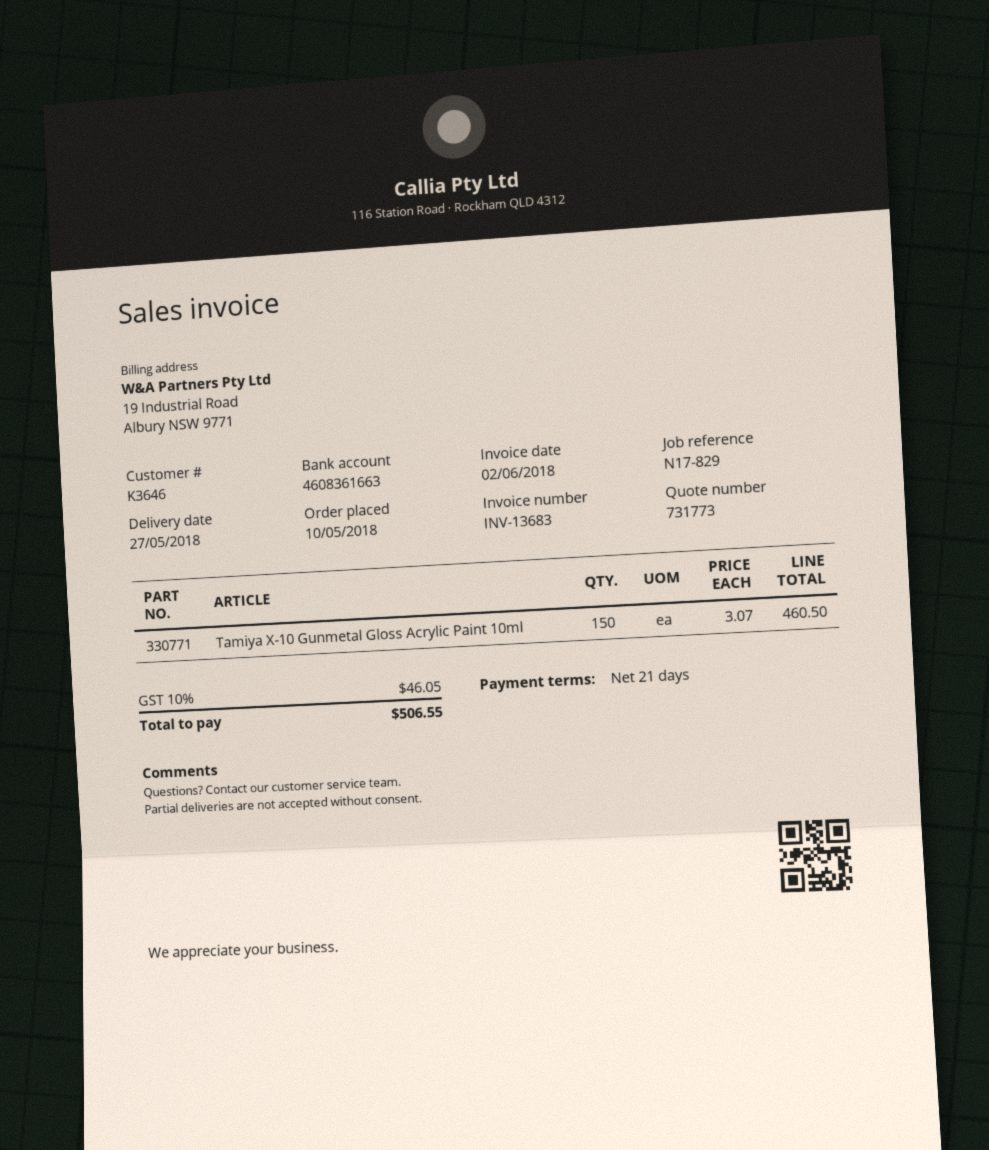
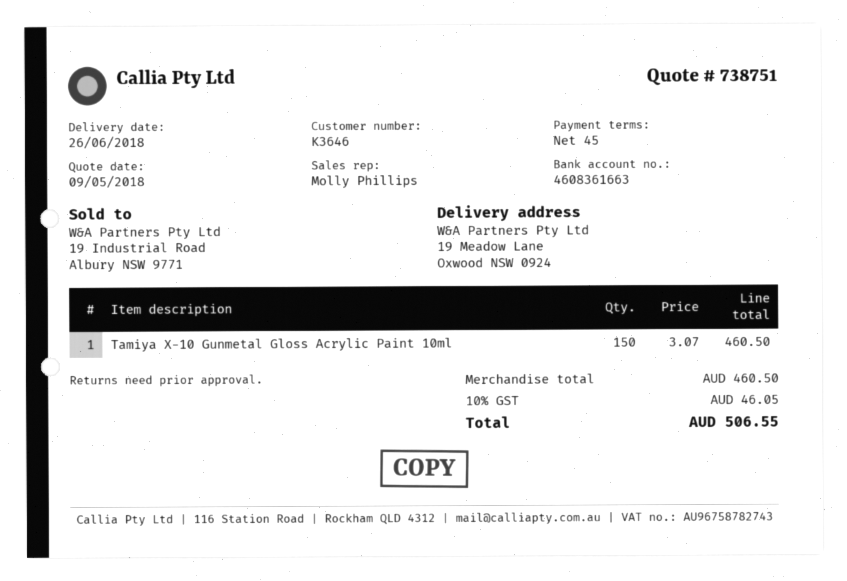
quote number: 731773 -> 738751
delivery date: 2018-05-27 -> 2018-06-26
payment terms: 21 days -> 45 days

